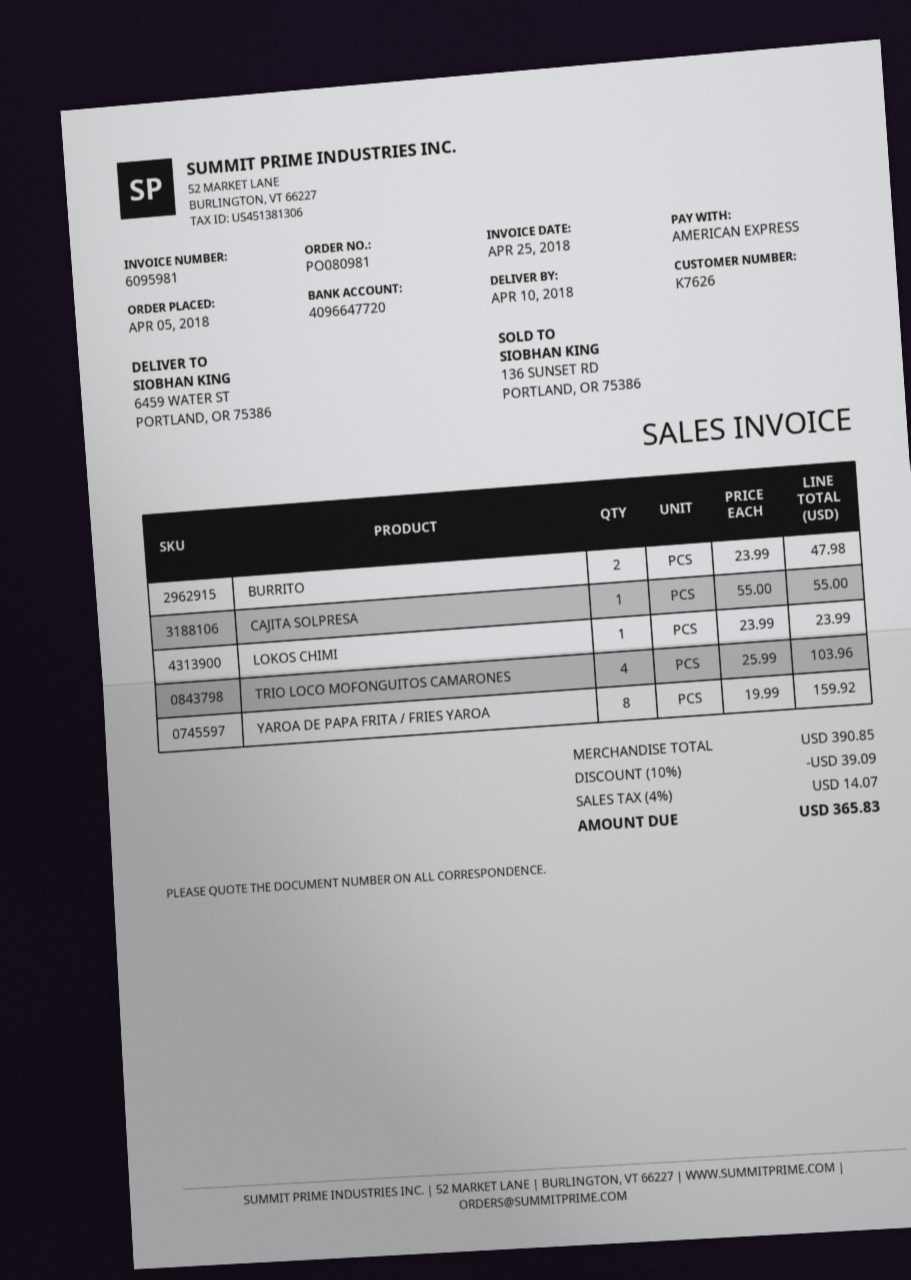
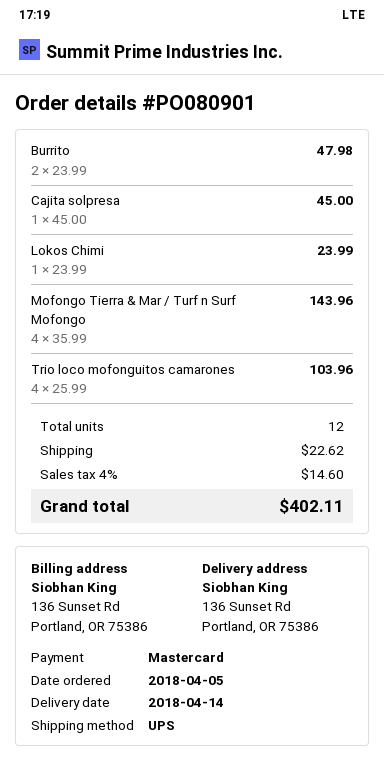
order number: PO080981 -> PO080901
delivery date: 2018-04-10 -> 2018-04-14
payment method: American Express -> Mastercard
ship to: 6459 WATER ST, PORTLAND, OR 75386 -> 136 Sunset Rd, Portland, OR 75386
CAJITA SOLPRESA: 1 x 55.00 = 55.00 -> 1 x 45.00 = 45.00
YAROA DE PAPA FRITA / FRIES YAROA: 8 x 19.99 = 159.92 -> none
Mofongo Tierra & Mar / Turf n Surf Mofongo: none -> 4 x 35.99 = 143.96
discount: 10% = 39.09 -> none
shipping: none -> 22.62
tax: 4% = 14.07 -> 4% = 14.60
total: 365.83 -> 402.11

